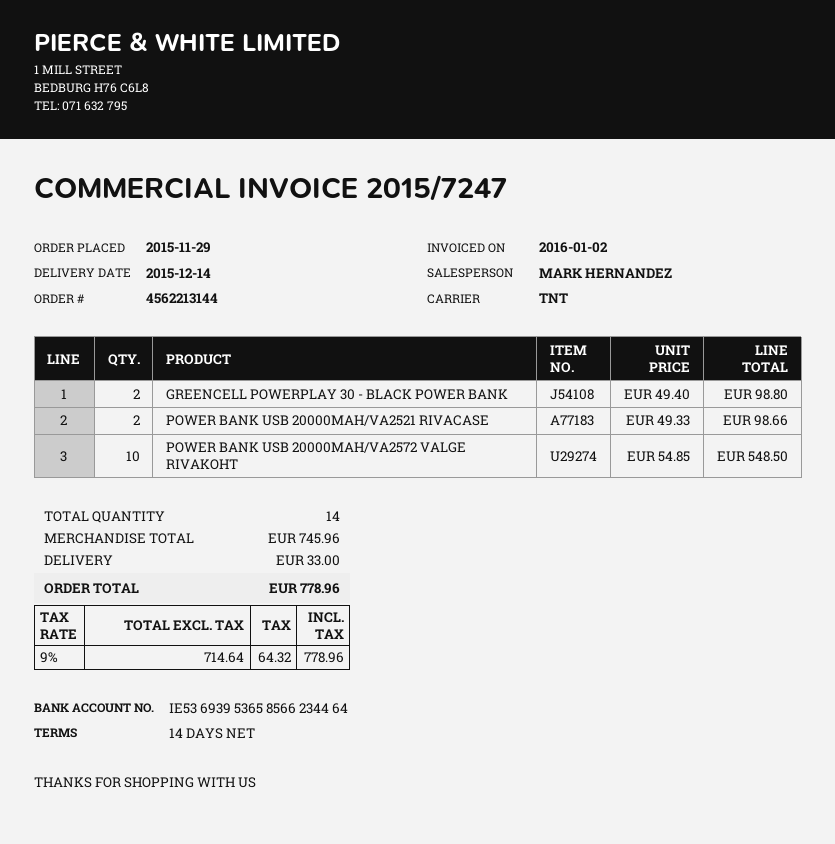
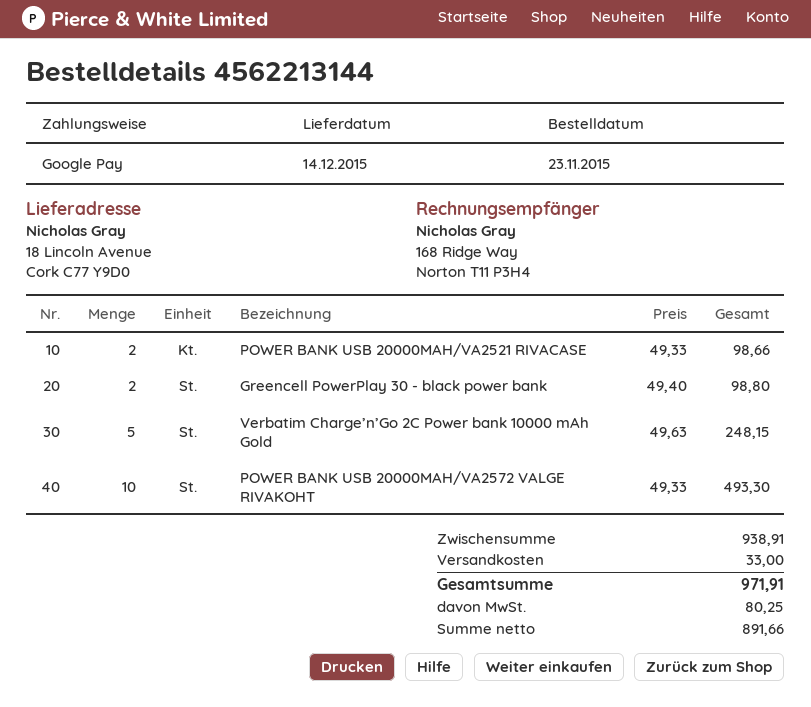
order date: 2015-11-29 -> 2015-11-23
POWER BANK USB 20000MAH/VA2572 VALGE RIVAKOHT: 10 x 54.85 = 548.50 -> 10 x 49.33 = 493.30
Verbatim Charge’n’Go 2C Power bank 10000 mAh Gold: none -> 5 x 49.63 = 248.15
subtotal: 745.96 -> 938.91
net: 714.64 -> 891.66
tax: 64.32 -> 80.25
total: 778.96 -> 971.91

